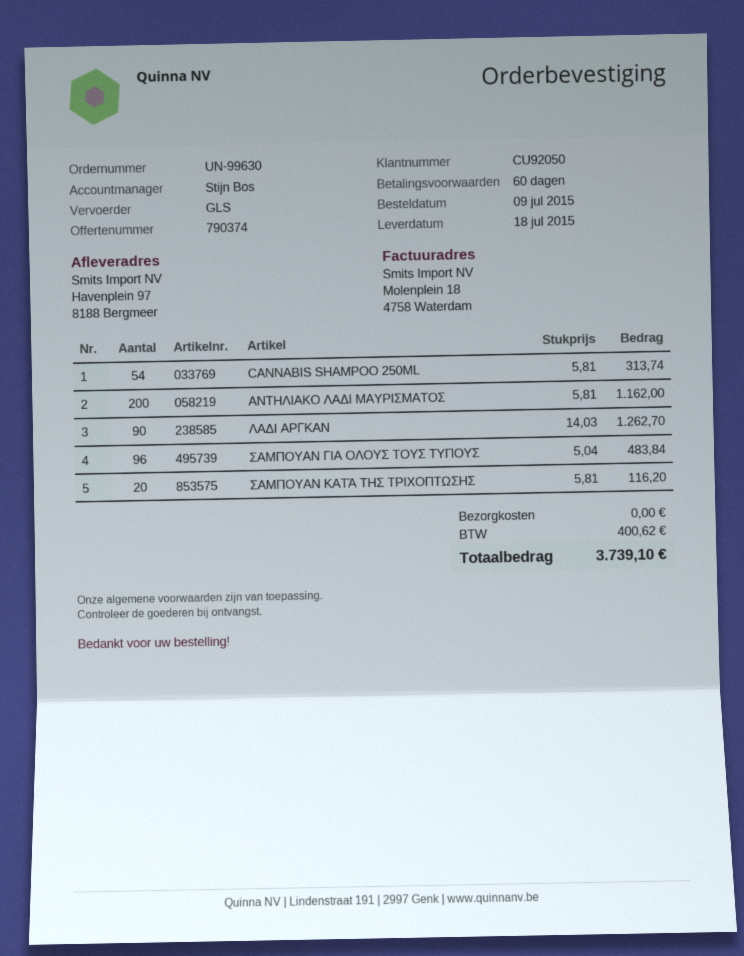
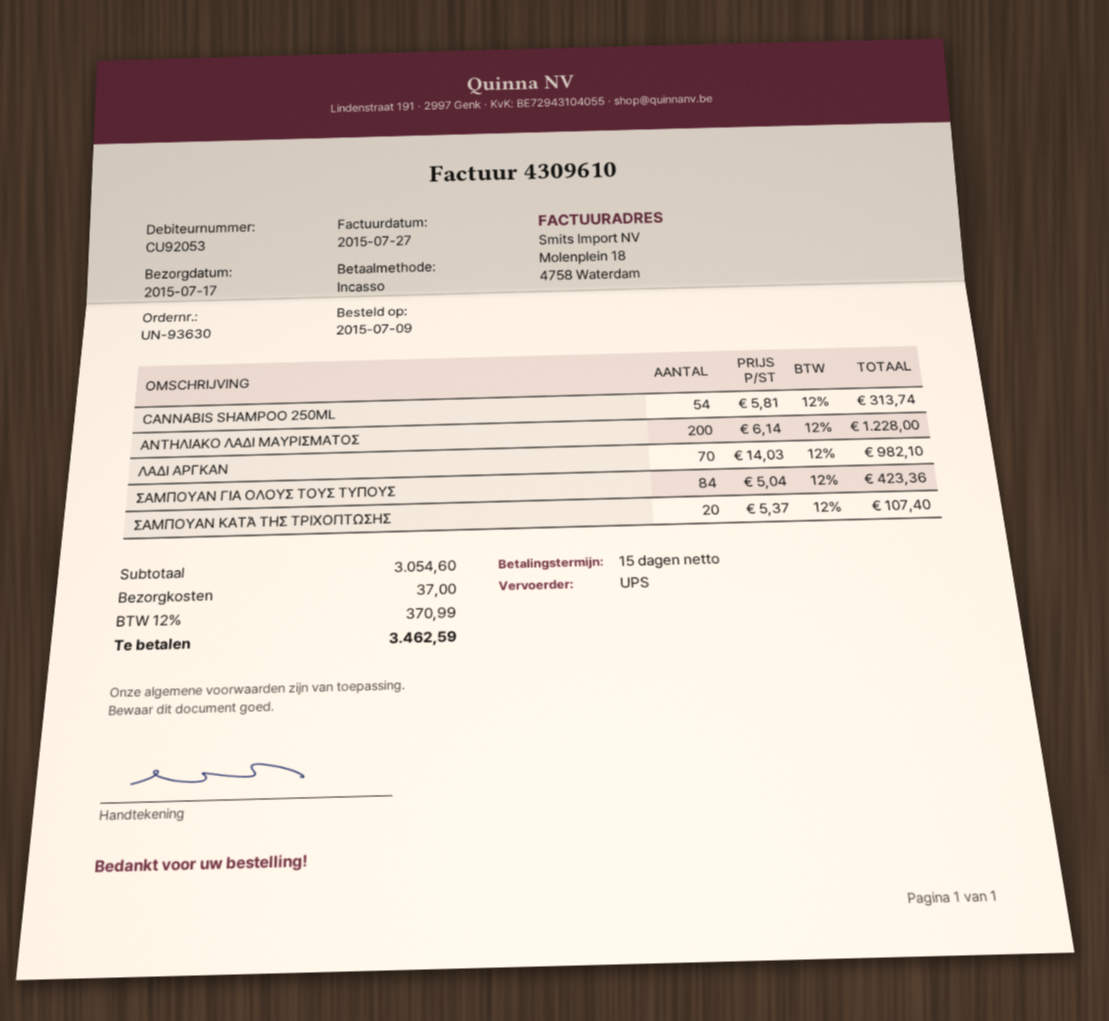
order number: UN-99630 -> UN-93630
delivery date: 2015-07-18 -> 2015-07-17
payment terms: 60 days -> 15 days
customer number: CU92050 -> CU92053
shipping method: GLS -> UPS
ΑΝΤHΛΙΑΚΟ ΛΑΔΙ ΜΑΥΡΙΣΜΑΤΟΣ: 200 x 5.81 = 1162.00 -> 200 x 6.14 = 1228.00
ΛΑΔΙ ΑΡΓΚΑΝ: 90 x 14.03 = 1262.70 -> 70 x 14.03 = 982.10
ΣΑΜΠΟΥΑΝ ΓΙΑ ΟΛΟΥΣ ΤΟΥΣ ΤΥΠΟΥΣ: 96 x 5.04 = 483.84 -> 84 x 5.04 = 423.36
ΣΑΜΠΟΥΑΝ ΚΑΤΆ ΤΗΣ ΤΡΙΧΟΠΤΩΣΗΣ: 20 x 5.81 = 116.20 -> 20 x 5.37 = 107.40
shipping: 0.00 -> 37.00
tax: 400.62 -> 370.99
total: 3739.10 -> 3462.59

